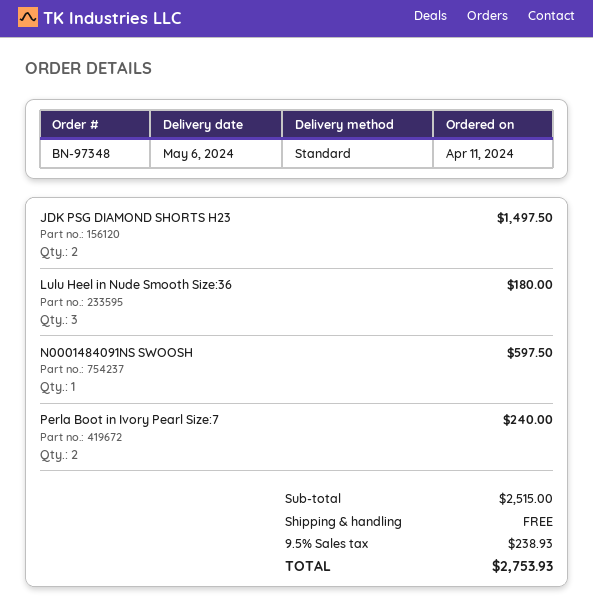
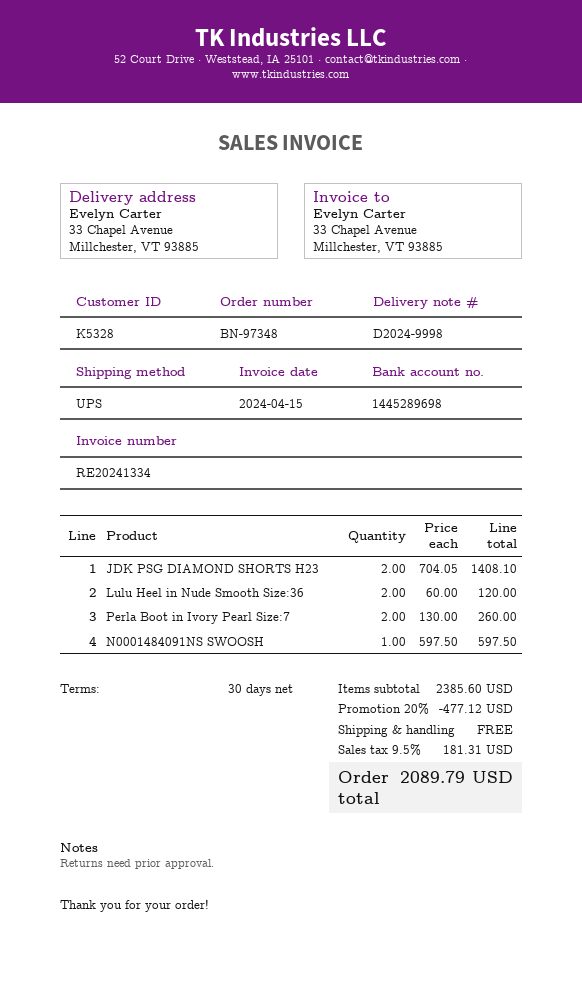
shipping method: standard -> UPS
JDK PSG DIAMOND SHORTS H23: 2 for 1497.50 -> 2 for 1408.10
Lulu Heel in Nude Smooth Size:36: 3 for 180.00 -> 2 for 120.00
Perla Boot in Ivory Pearl Size:7: 2 for 240.00 -> 2 for 260.00
subtotal: 2515.00 -> 2385.60
discount: none -> 20% = 477.12
tax: 9.5% = 238.93 -> 9.5% = 181.31
total: 2753.93 -> 2089.79

